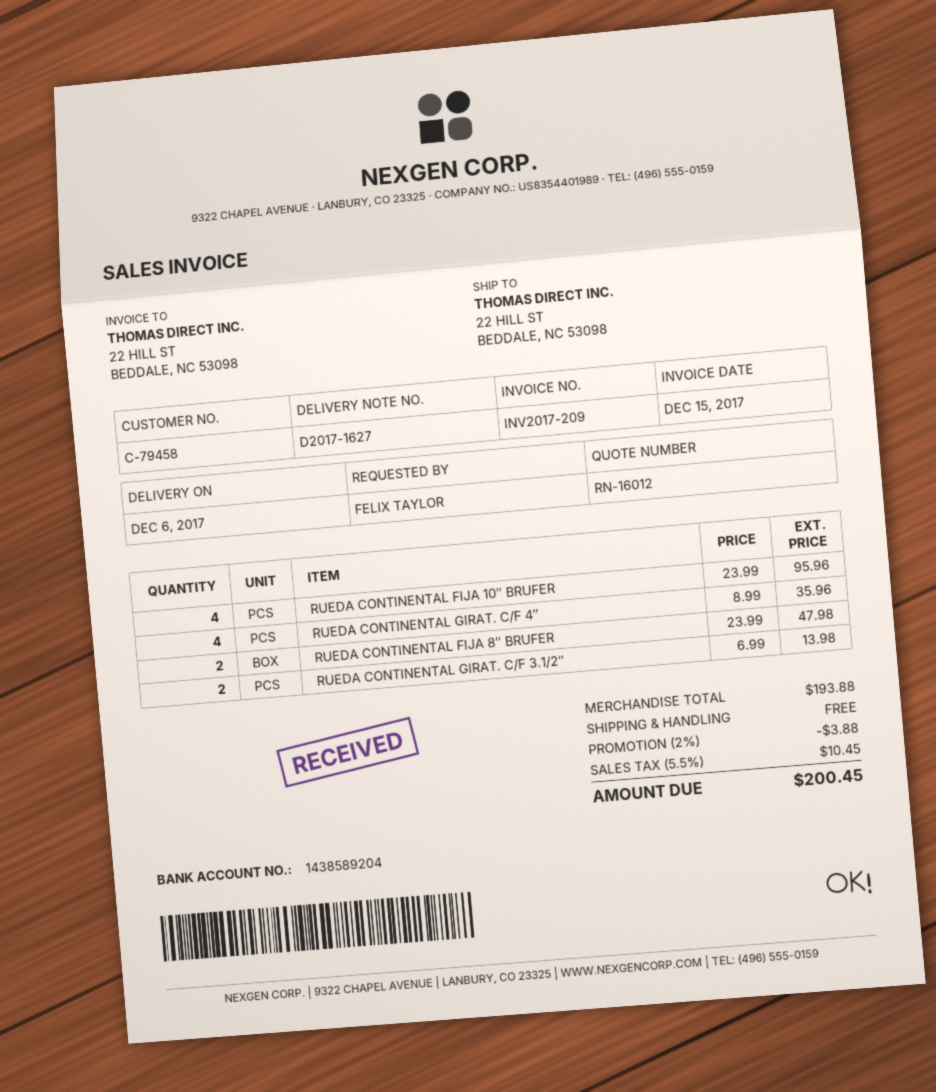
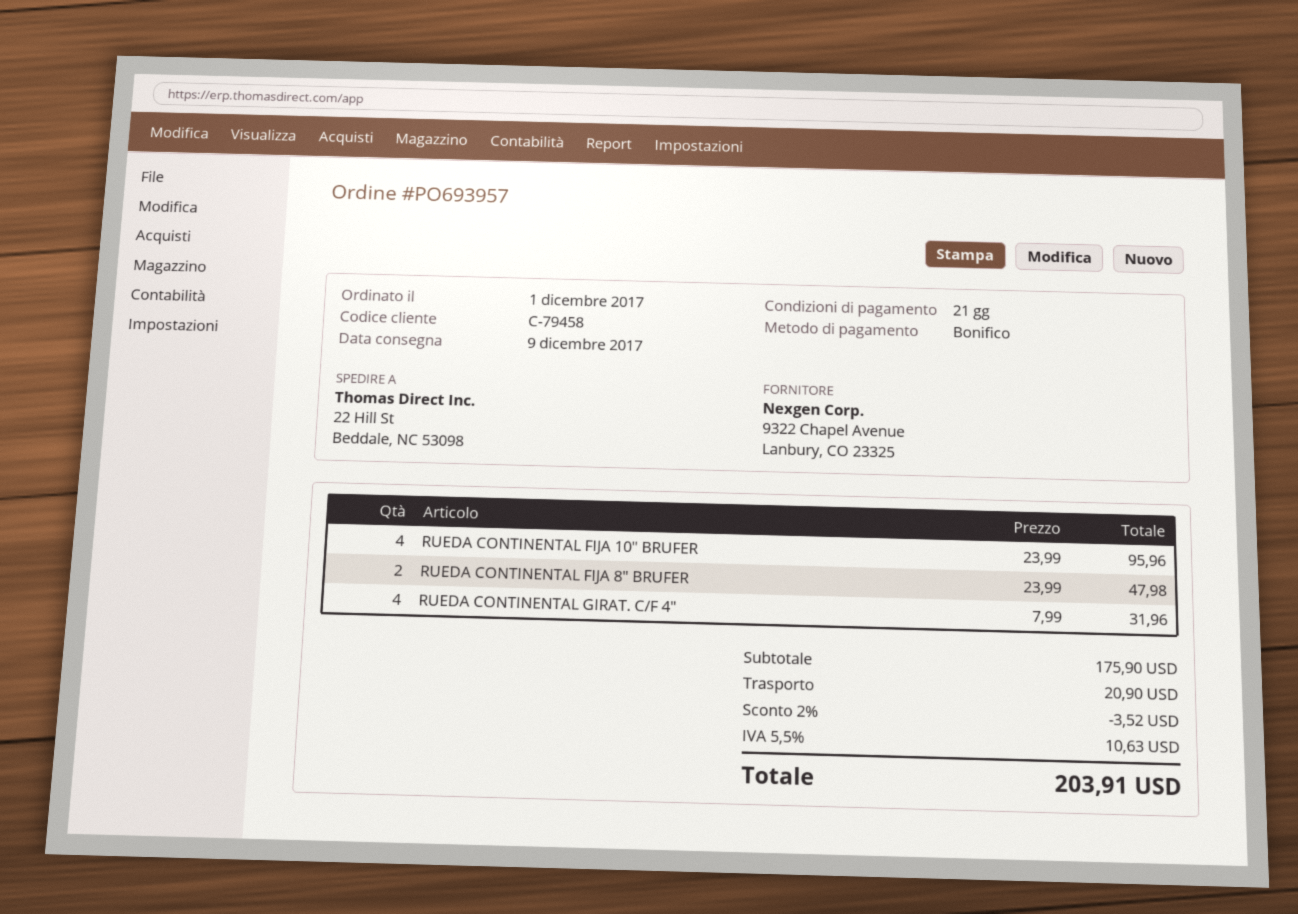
delivery date: 2017-12-06 -> 2017-12-09
RUEDA CONTINENTAL GIRAT. C/F 4″: 4 x 8.99 = 35.96 -> 4 x 7.99 = 31.96
RUEDA CONTINENTAL GIRAT. C/F 3.1/2″: 2 x 6.99 = 13.98 -> none
subtotal: 193.88 -> 175.90
discount: 2% = 3.88 -> 2% = 3.52
shipping: 0.00 -> 20.90
tax: 5.5% = 10.45 -> 5.5% = 10.63
total: 200.45 -> 203.91

